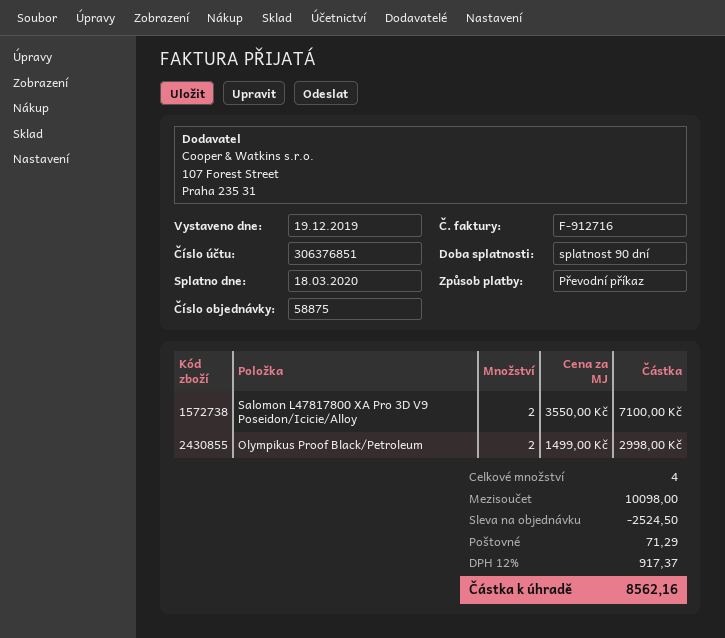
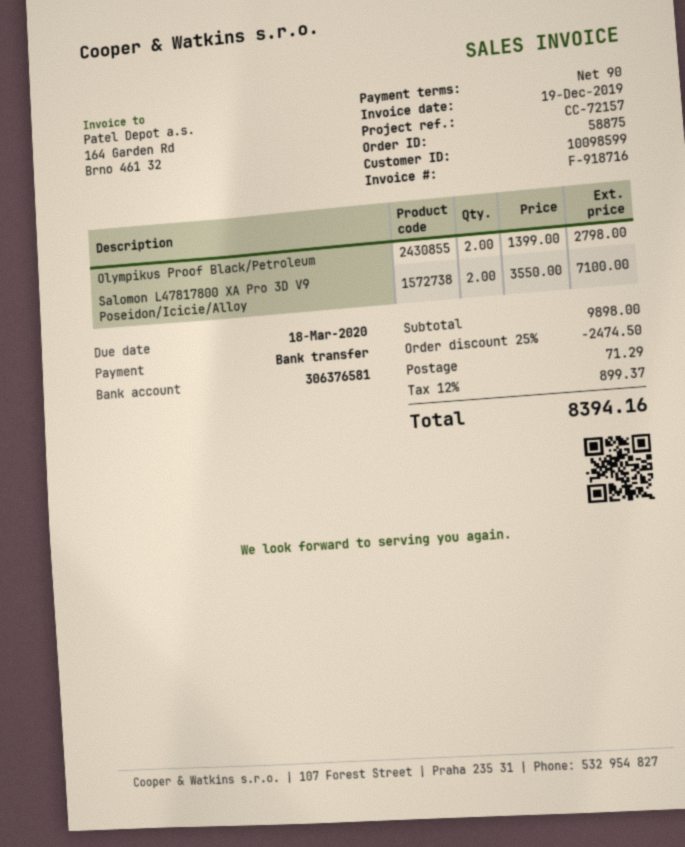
invoice number: F-912716 -> F-918716
bank account: 306376851 -> 306376581
Olympikus Proof Black/Petroleum: 2 x 1499.00 = 2998.00 -> 2 x 1399.00 = 2798.00
subtotal: 10098.00 -> 9898.00
discount: 2524.50 -> 2474.50
tax: 12% = 917.37 -> 12% = 899.37
total: 8562.16 -> 8394.16

